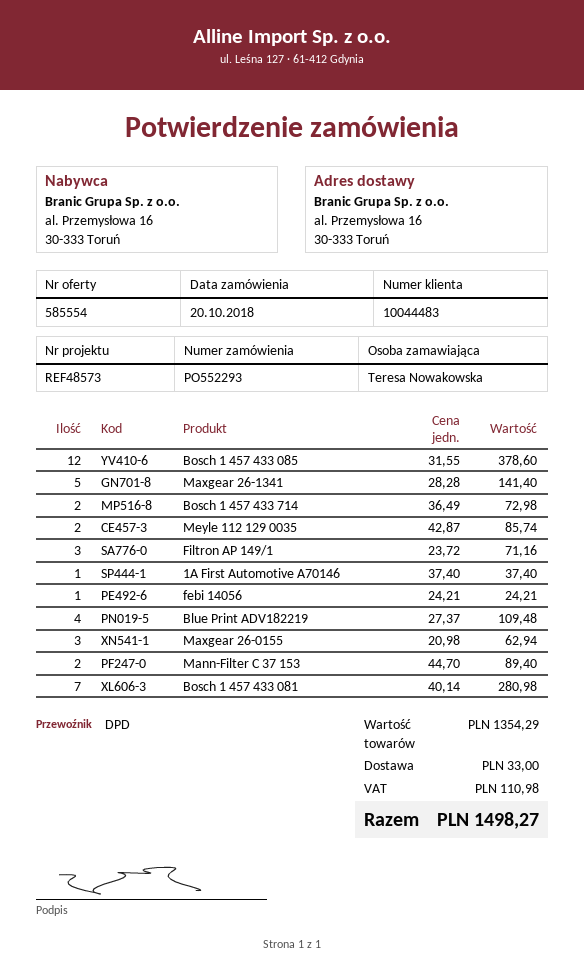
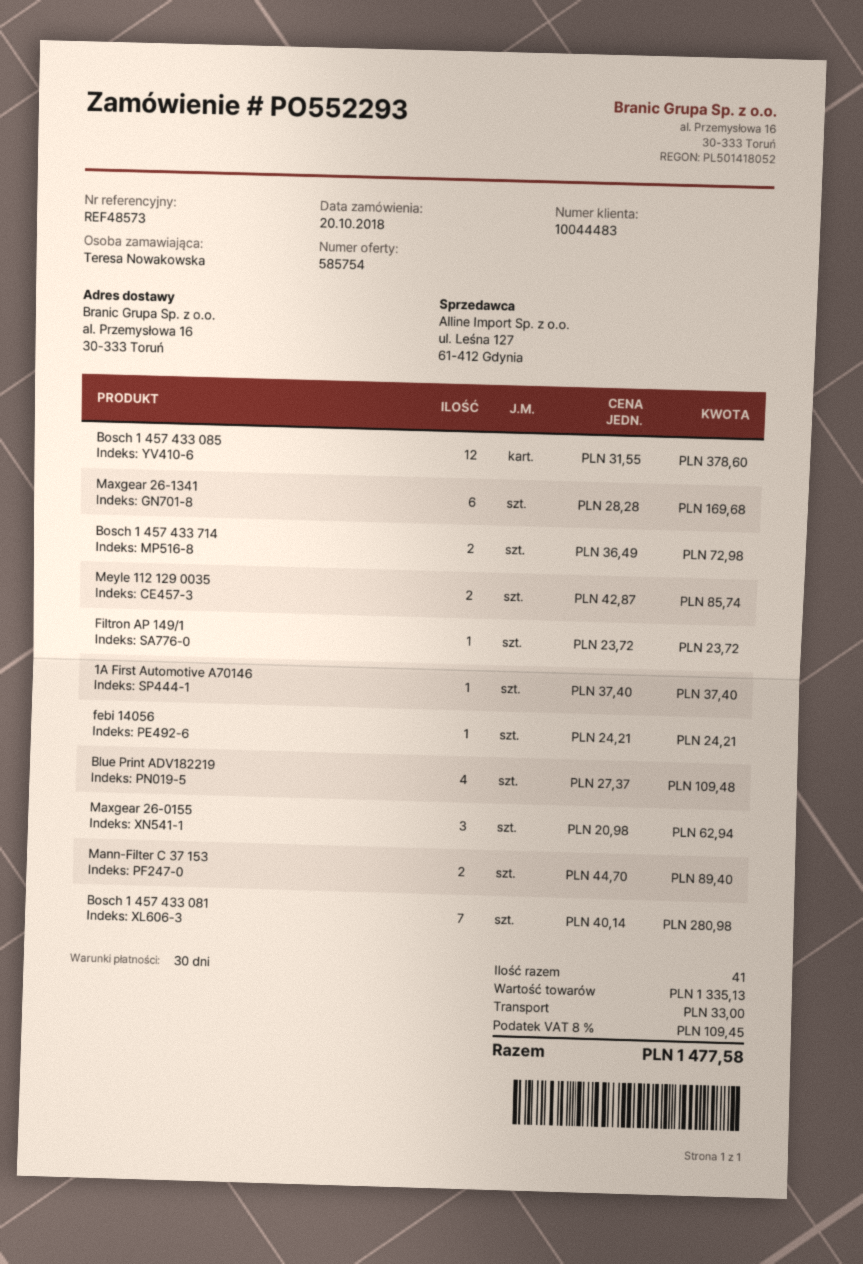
quote number: 585554 -> 585754
Maxgear 26-1341: 5 x 28.28 = 141.40 -> 6 x 28.28 = 169.68
Filtron AP 149/1: 3 x 23.72 = 71.16 -> 1 x 23.72 = 23.72
subtotal: 1354.29 -> 1335.13
tax: 110.98 -> 109.45
total: 1498.27 -> 1477.58

